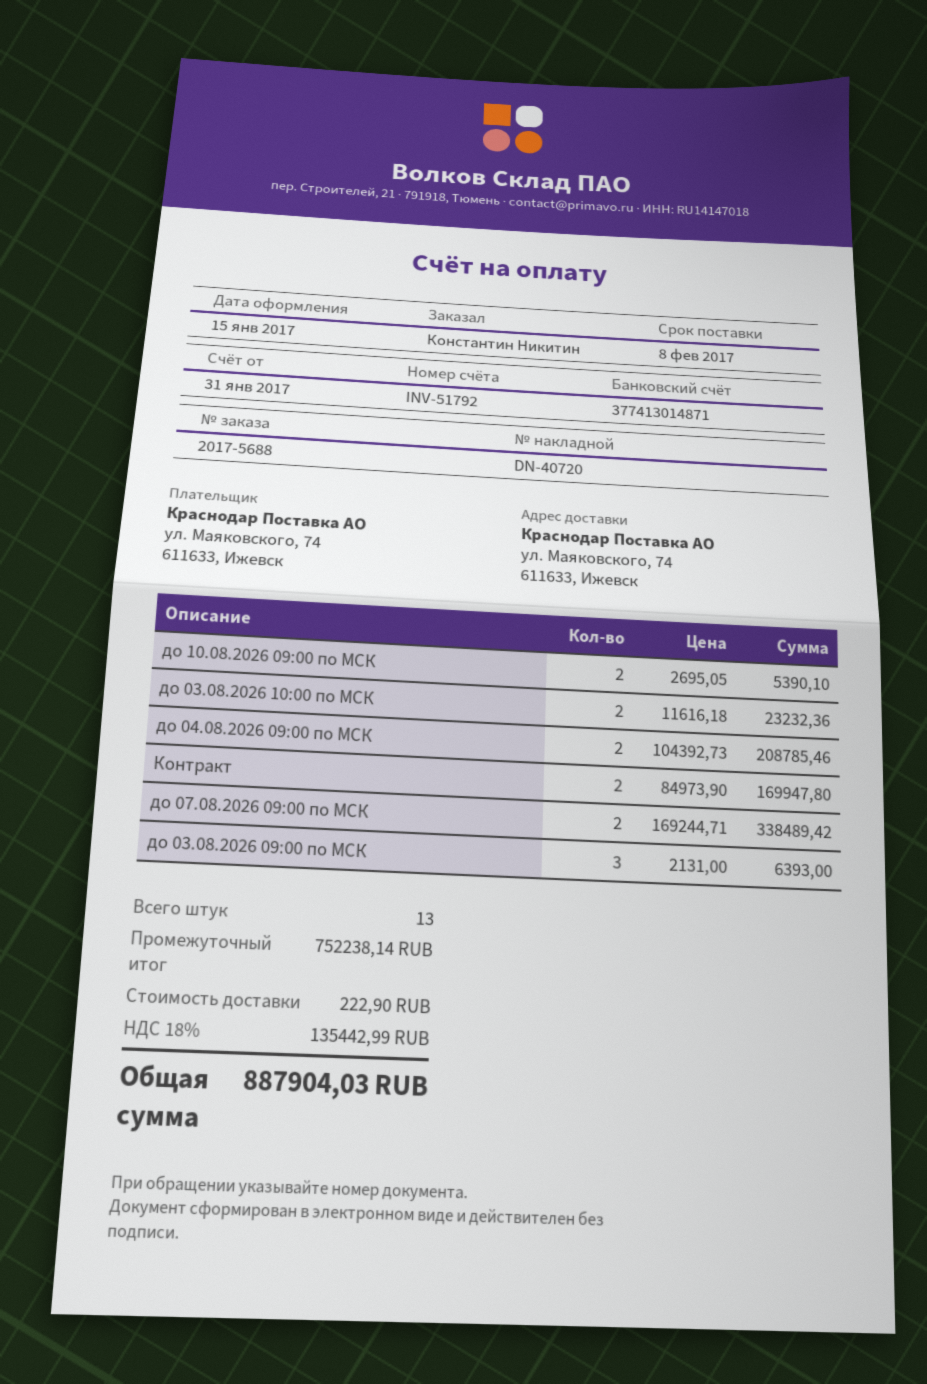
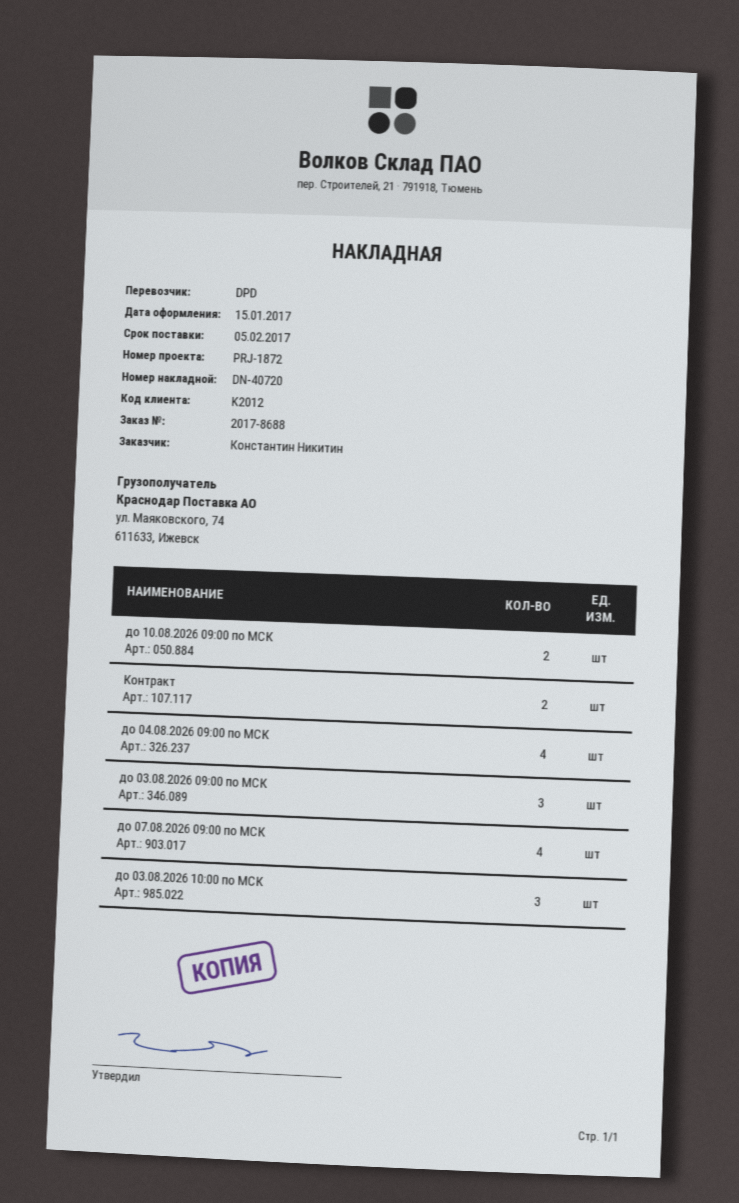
order number: 2017-5688 -> 2017-8688
delivery date: 2017-02-08 -> 2017-02-05
до 03.08.2026 10:00 по МСК: 2 -> 3
до 04.08.2026 09:00 по МСК: 2 -> 4
до 07.08.2026 09:00 по МСК: 2 -> 4

